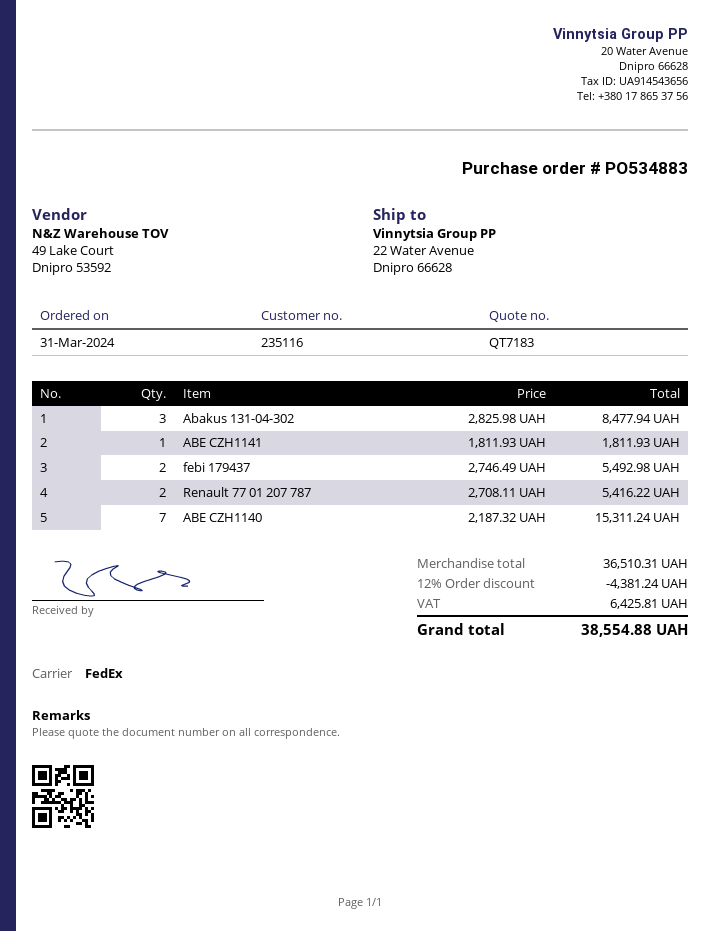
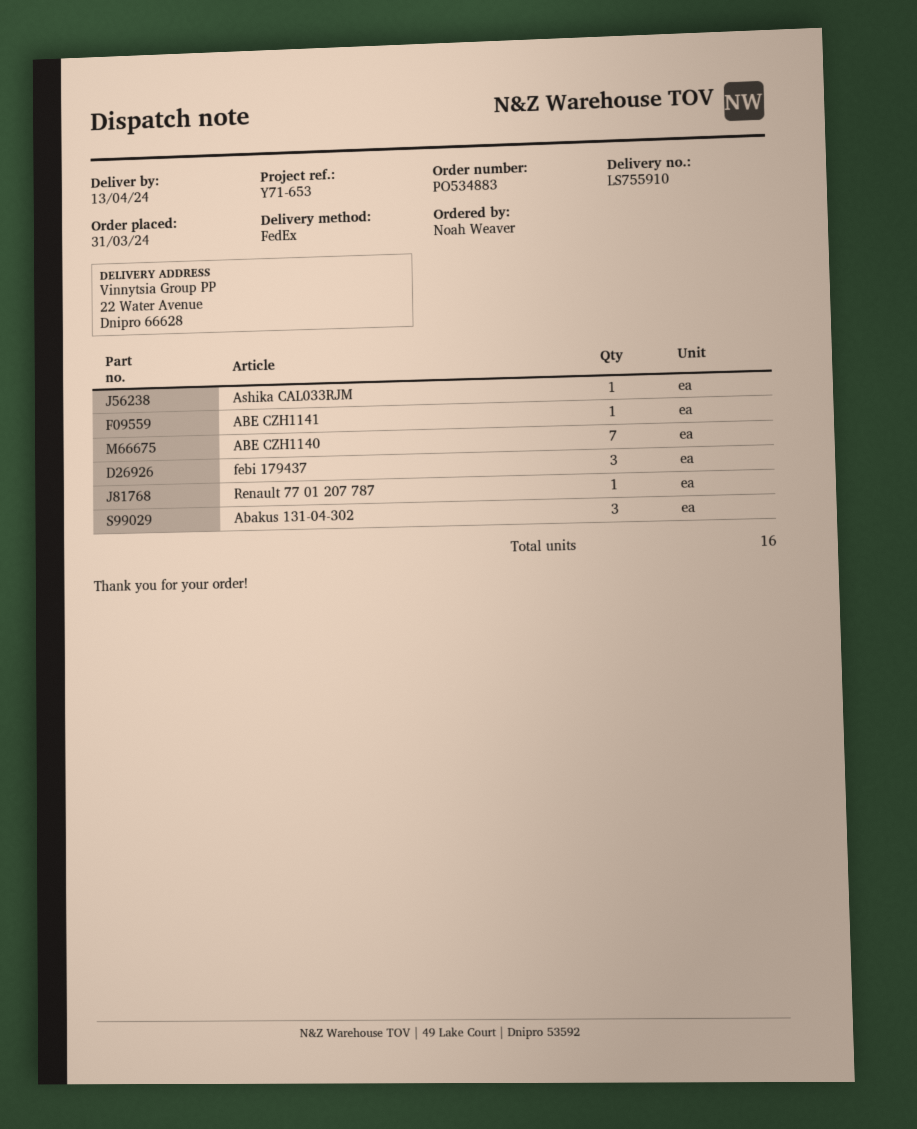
febi 179437: 2 -> 3
Renault 77 01 207 787: 2 -> 1
Ashika CAL033RJM: none -> 1

